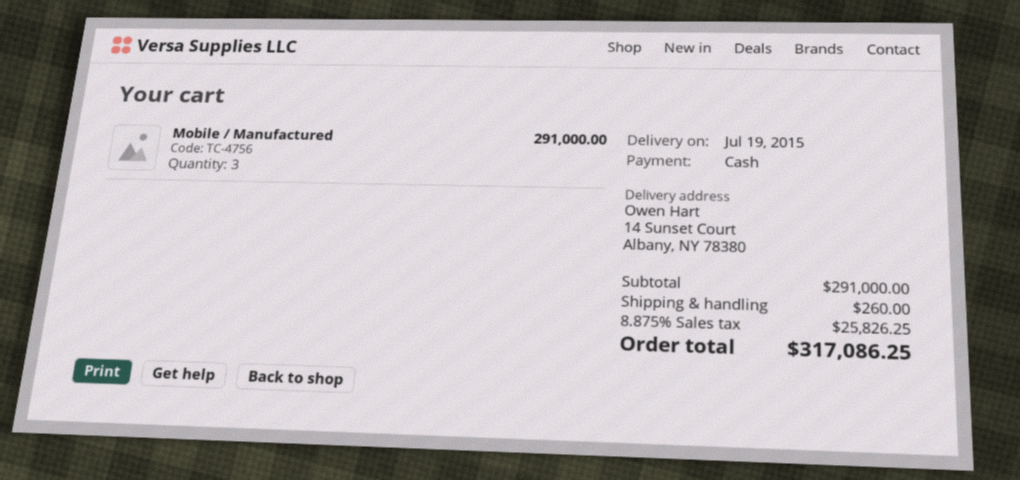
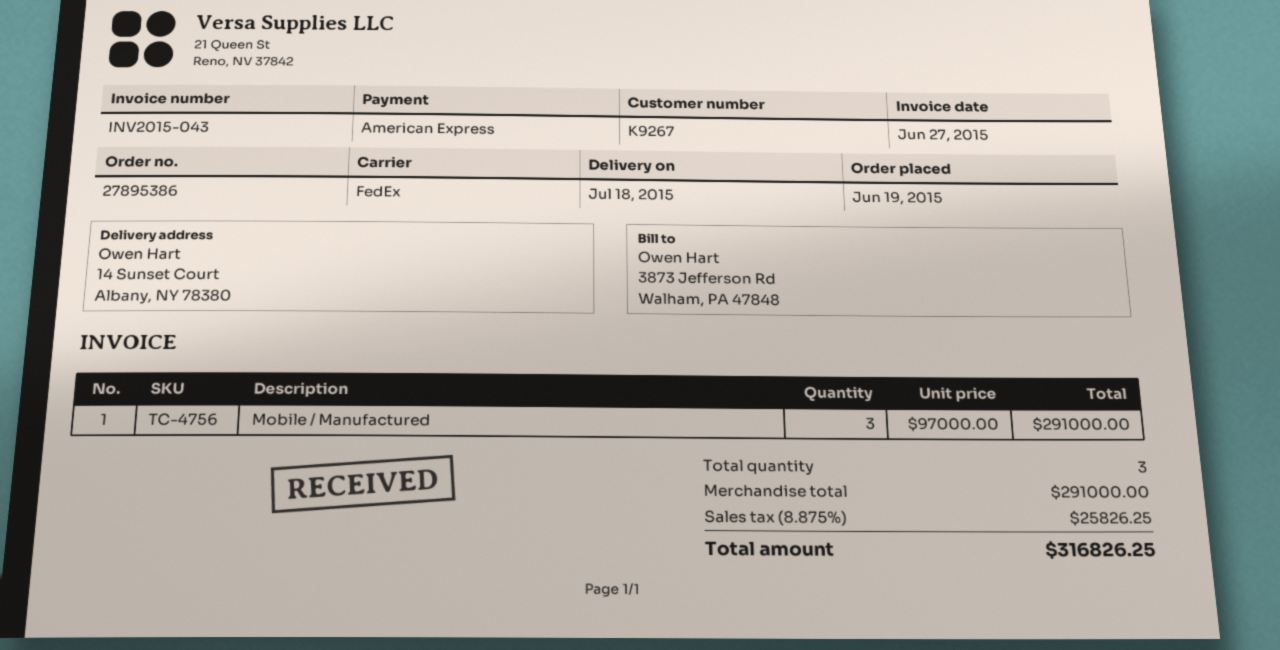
delivery date: 2015-07-19 -> 2015-07-18
payment method: cash -> American Express
shipping: 260.00 -> none
total: 317086.25 -> 316826.25

